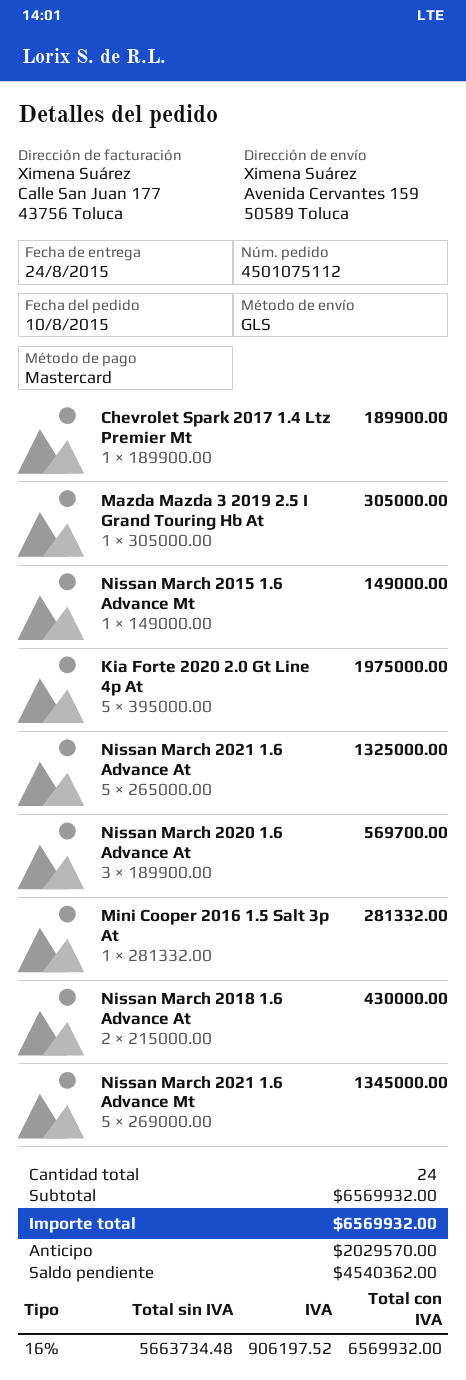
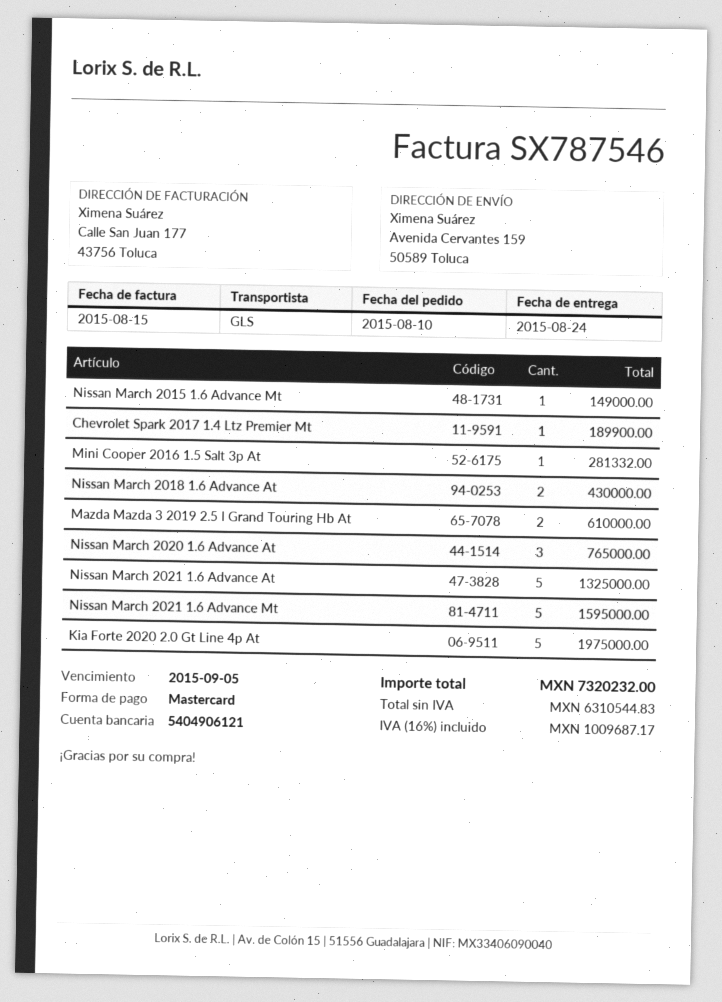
Mazda Mazda 3 2019 2.5 I Grand Touring Hb At: 1 for 305000.00 -> 2 for 610000.00
Nissan March 2020 1.6 Advance At: 3 for 569700.00 -> 3 for 765000.00
Nissan March 2021 1.6 Advance Mt: 5 for 1345000.00 -> 5 for 1595000.00
net: 5663734.48 -> 6310544.83
tax: 16% = 906197.52 -> 16% = 1009687.17
total: 6569932.00 -> 7320232.00

